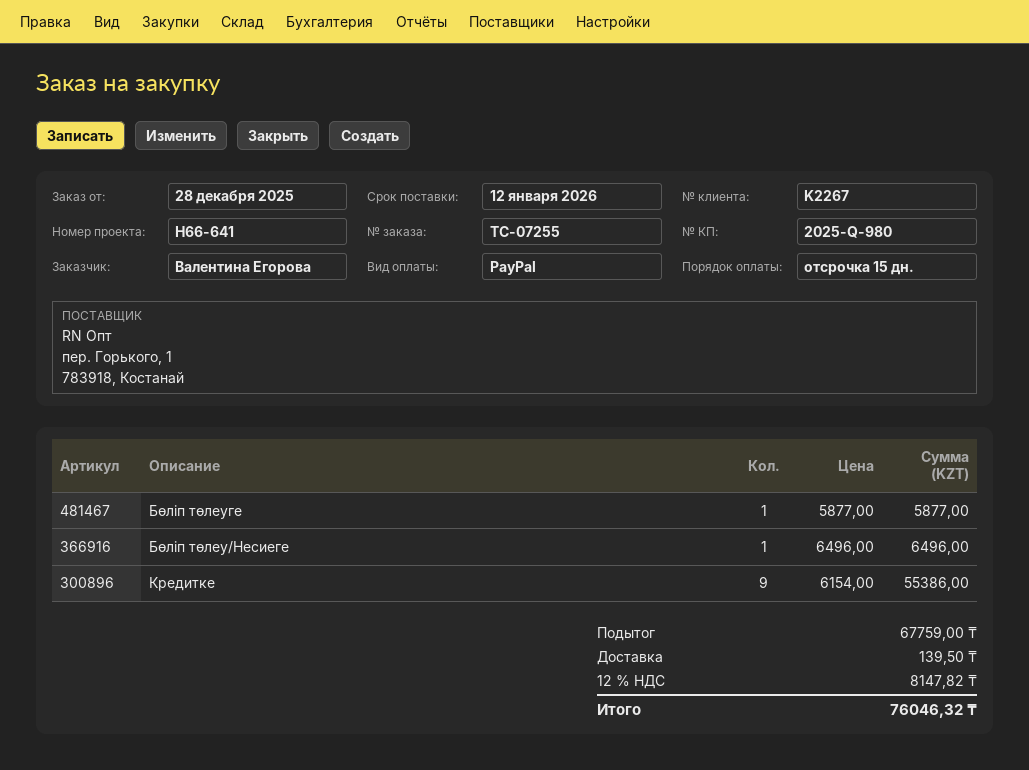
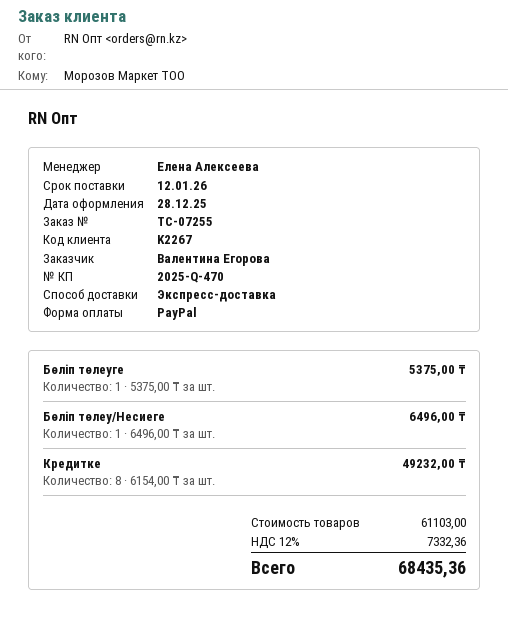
quote number: 2025-Q-980 -> 2025-Q-470
Бөліп төлеуге: 1 x 5877.00 = 5877.00 -> 1 x 5375.00 = 5375.00
Кредитке: 9 x 6154.00 = 55386.00 -> 8 x 6154.00 = 49232.00
subtotal: 67759.00 -> 61103.00
shipping: 139.50 -> none
tax: 12% = 8147.82 -> 12% = 7332.36
total: 76046.32 -> 68435.36

